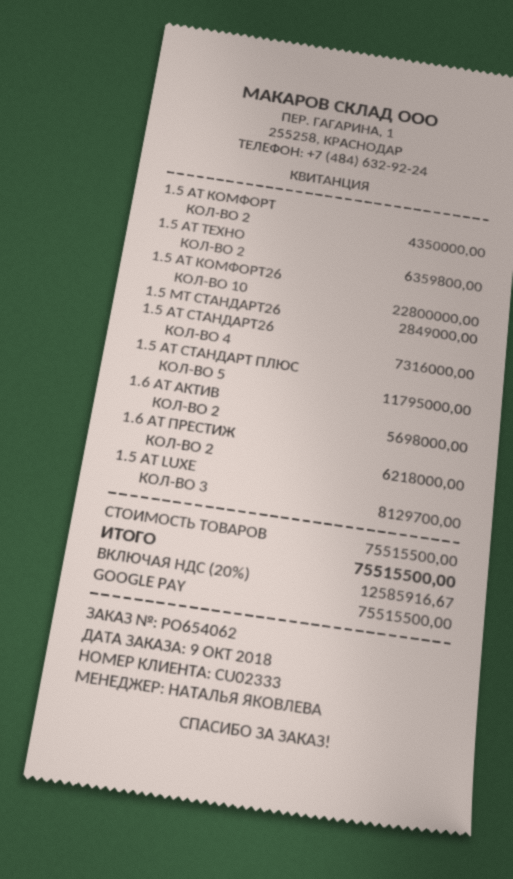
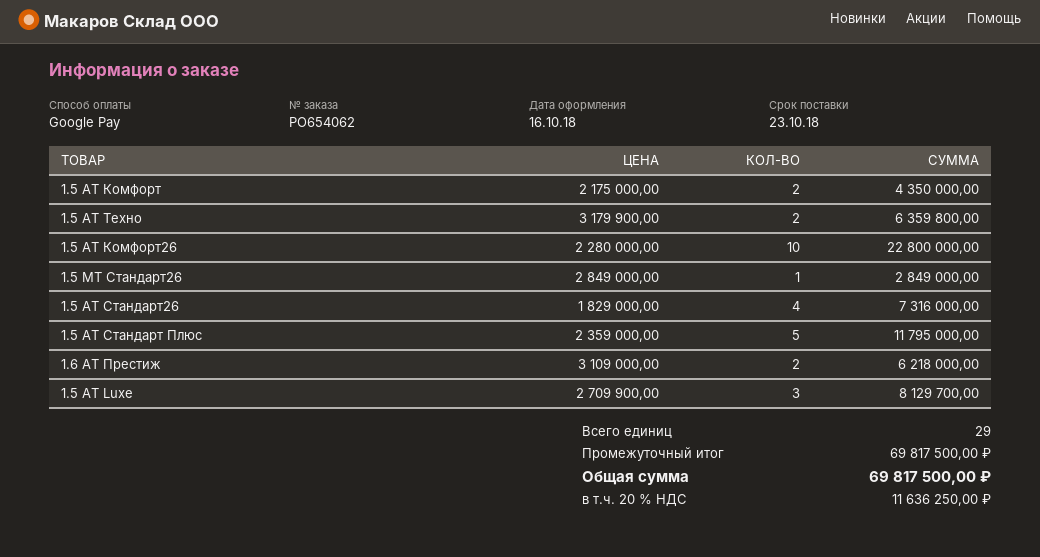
order date: 2018-10-09 -> 2018-10-16
1.6 AT АКТИВ: 2 for 5698000.00 -> none
subtotal: 75515500.00 -> 69817500.00
tax: 20% = 12585916.67 -> 20% = 11636250.00
total: 75515500.00 -> 69817500.00

